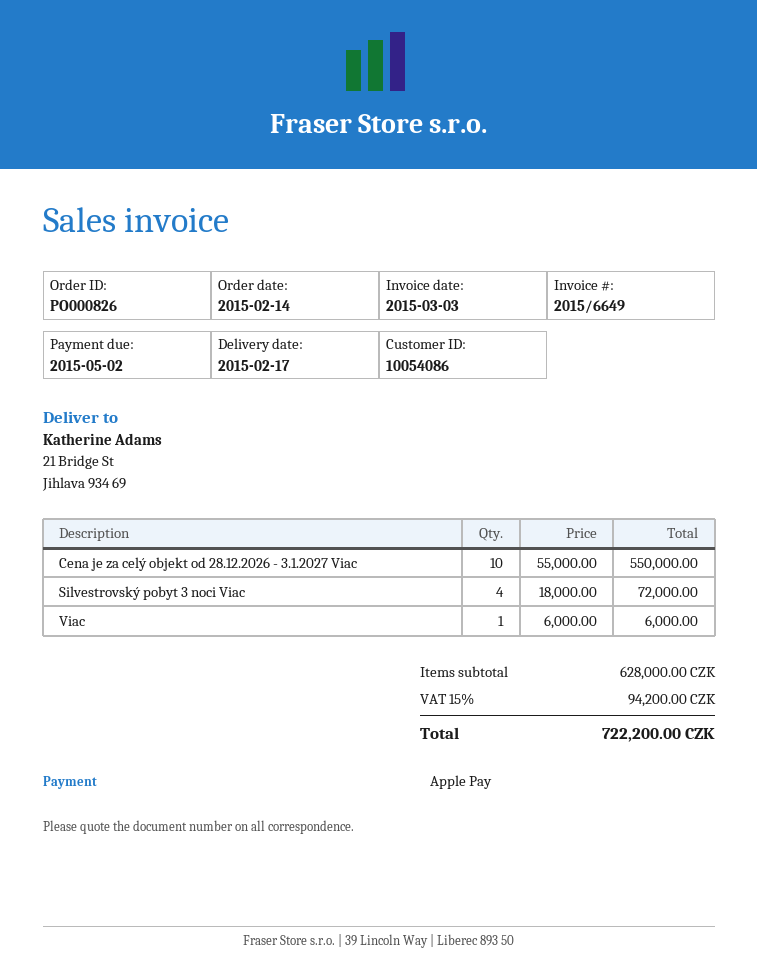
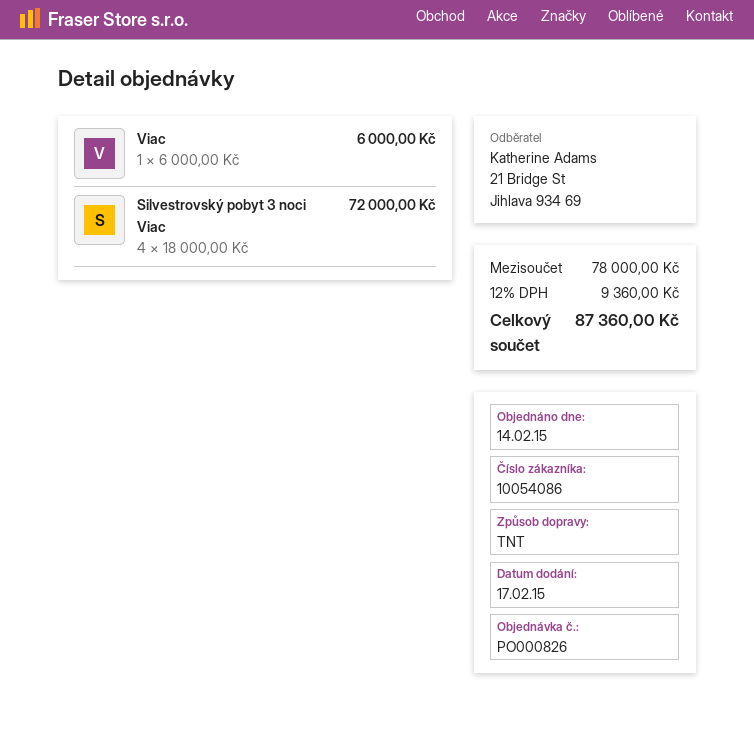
Cena je za celý objekt od 28.12.2026 - 3.1.2027 Viac: 10 x 55000.00 = 550000.00 -> none
subtotal: 628000.00 -> 78000.00
tax: 15% = 94200.00 -> 12% = 9360.00
total: 722200.00 -> 87360.00

